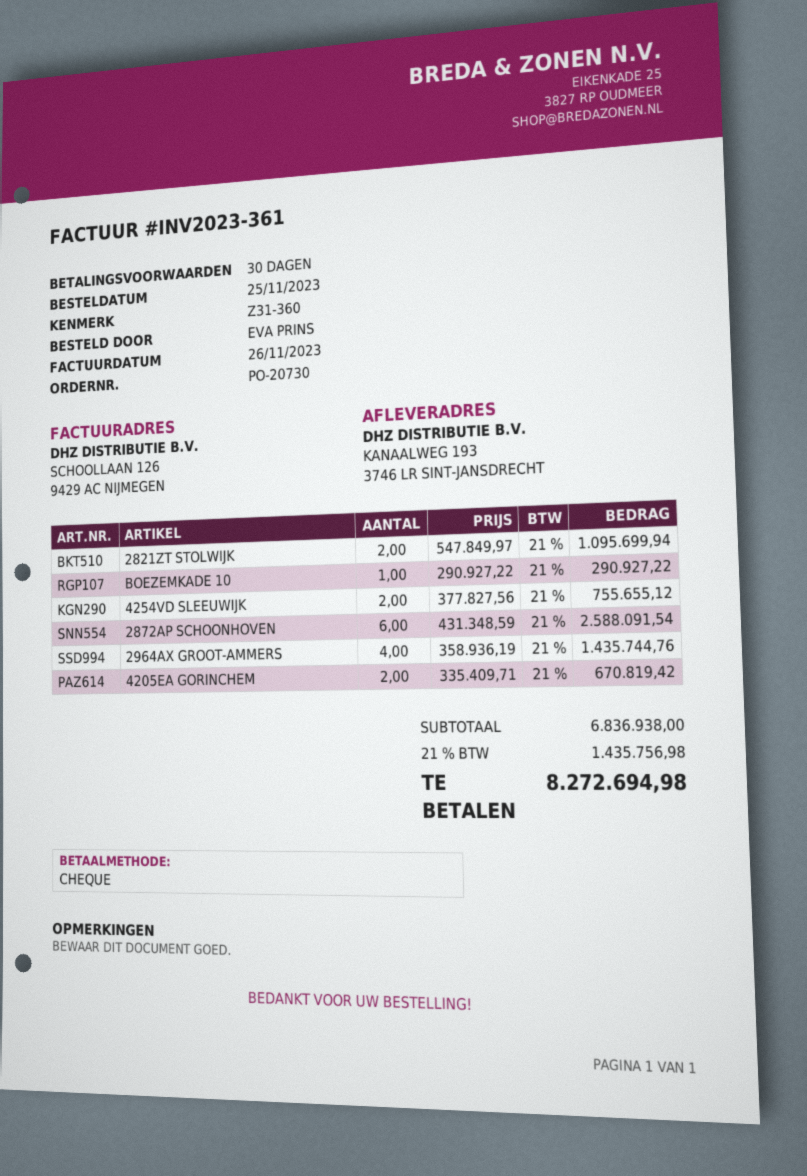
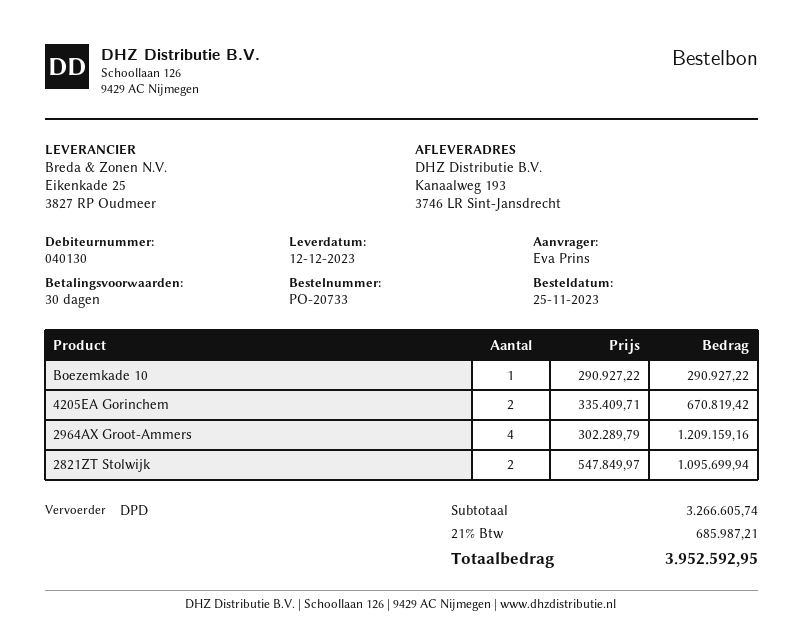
order number: PO-20730 -> PO-20733
4254VD SLEEUWIJK: 2 x 377827.56 = 755655.12 -> none
2872AP SCHOONHOVEN: 6 x 431348.59 = 2588091.54 -> none
2964AX GROOT-AMMERS: 4 x 358936.19 = 1435744.76 -> 4 x 302289.79 = 1209159.16
subtotal: 6836938.00 -> 3266605.74
tax: 21% = 1435756.98 -> 21% = 685987.21
total: 8272694.98 -> 3952592.95

